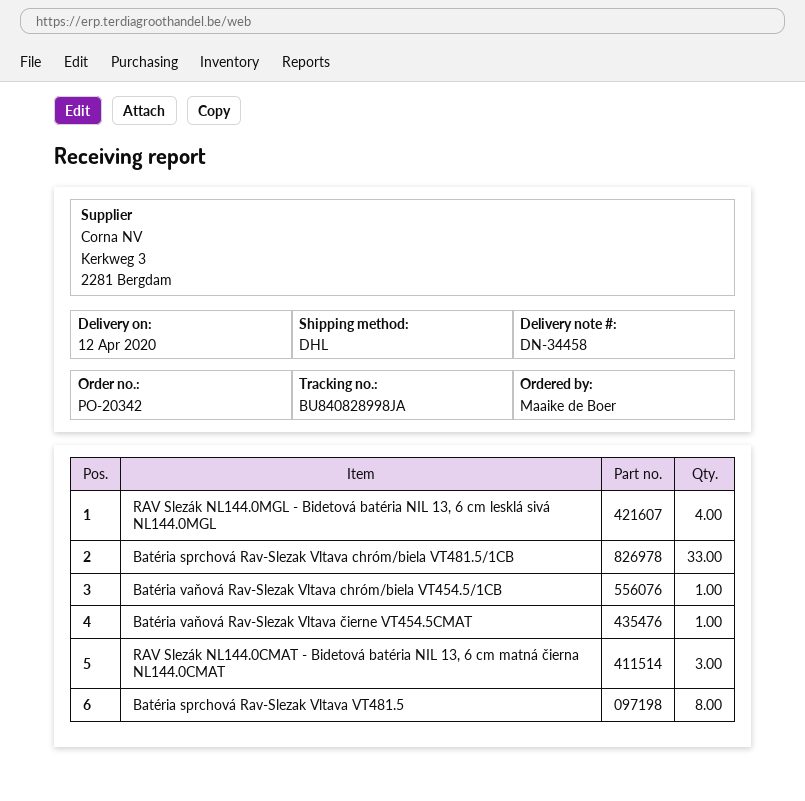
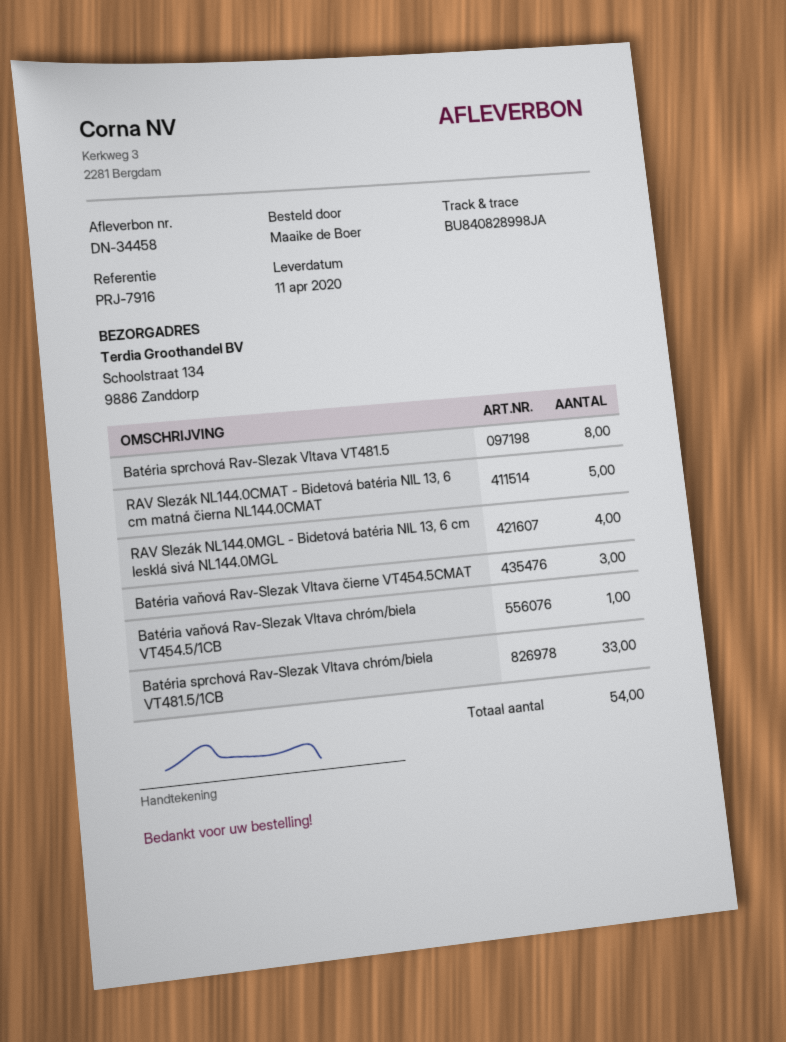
delivery date: 2020-04-12 -> 2020-04-11
Batéria vaňová Rav-Slezak Vltava čierne VT454.5CMAT: 1 -> 3
RAV Slezák NL144.0CMAT - Bidetová batéria NIL 13, 6 cm matná čierna NL144.0CMAT: 3 -> 5

